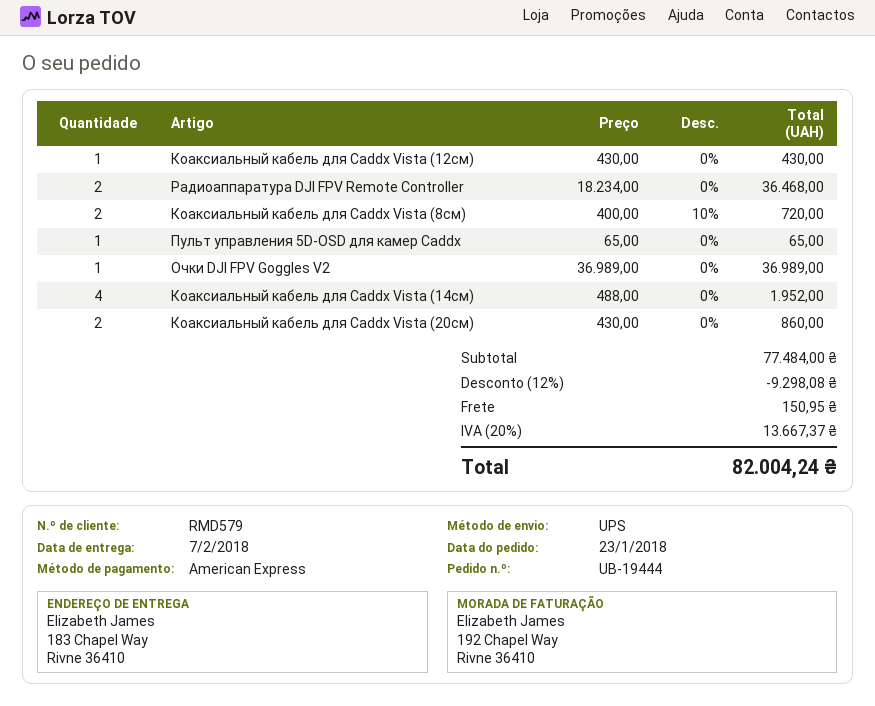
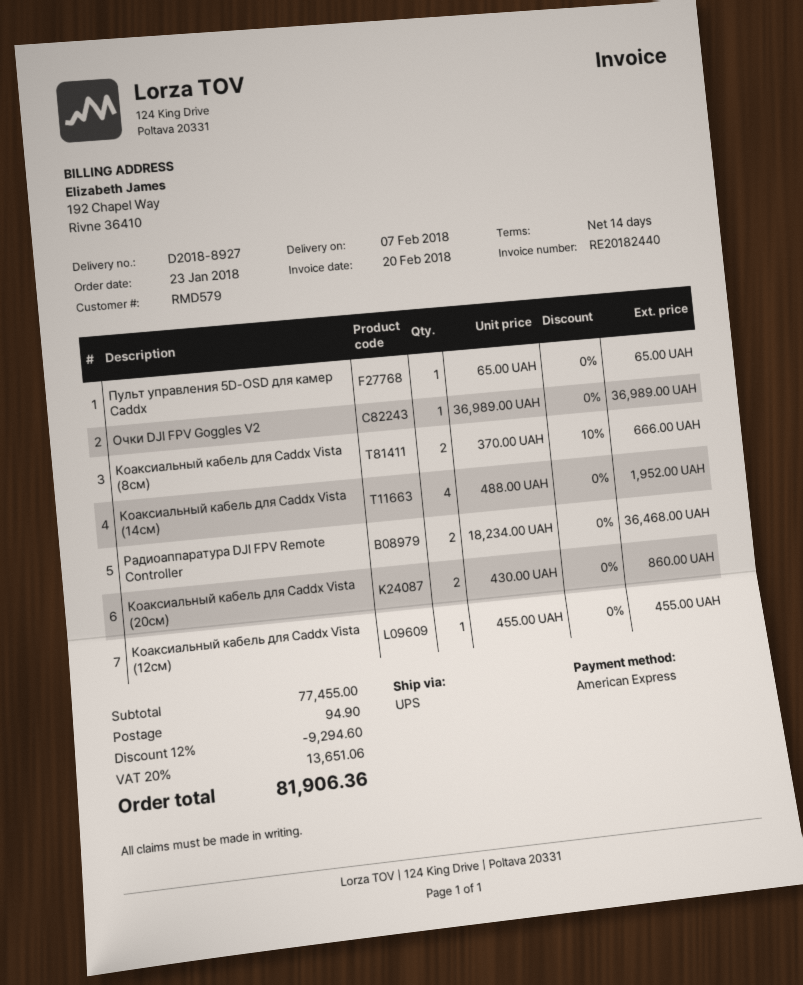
Коаксиальный кабель для Caddx Vista (12см): 1 x 430.00 = 430.00 -> 1 x 455.00 = 455.00
Коаксиальный кабель для Caddx Vista (8см): 2 x 400.00 - 10% = 720.00 -> 2 x 370.00 - 10% = 666.00
subtotal: 77484.00 -> 77455.00
discount: 12% = 9298.08 -> 12% = 9294.60
shipping: 150.95 -> 94.90
tax: 20% = 13667.37 -> 20% = 13651.06
total: 82004.24 -> 81906.36

